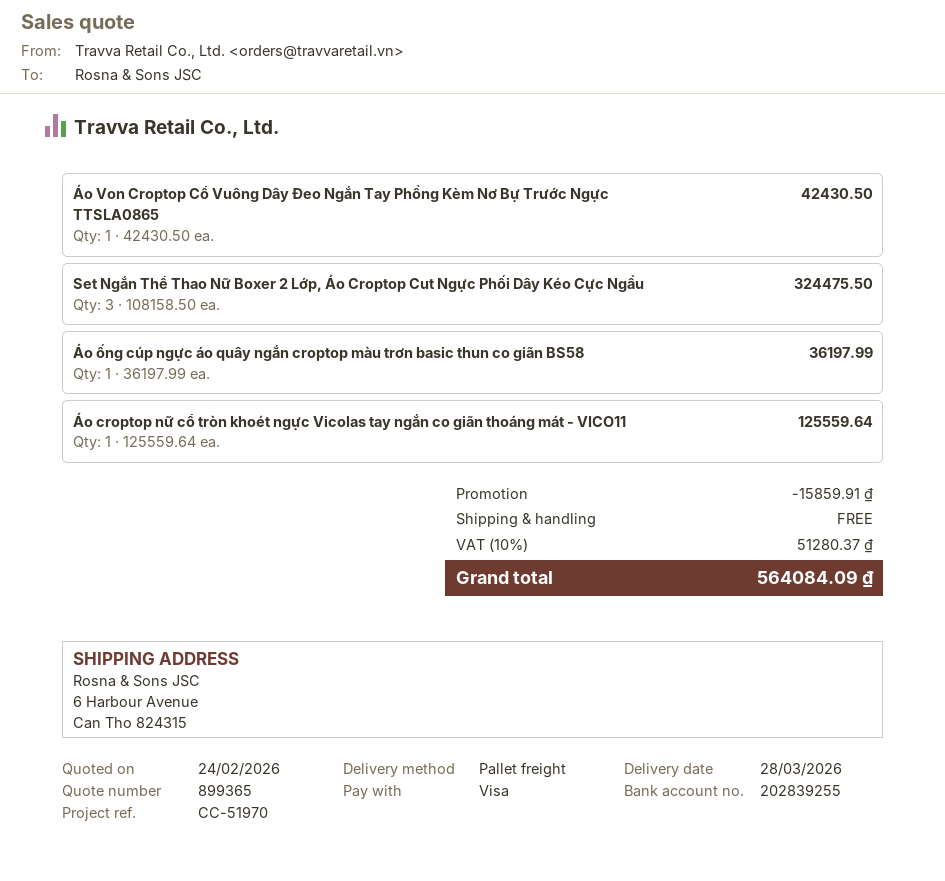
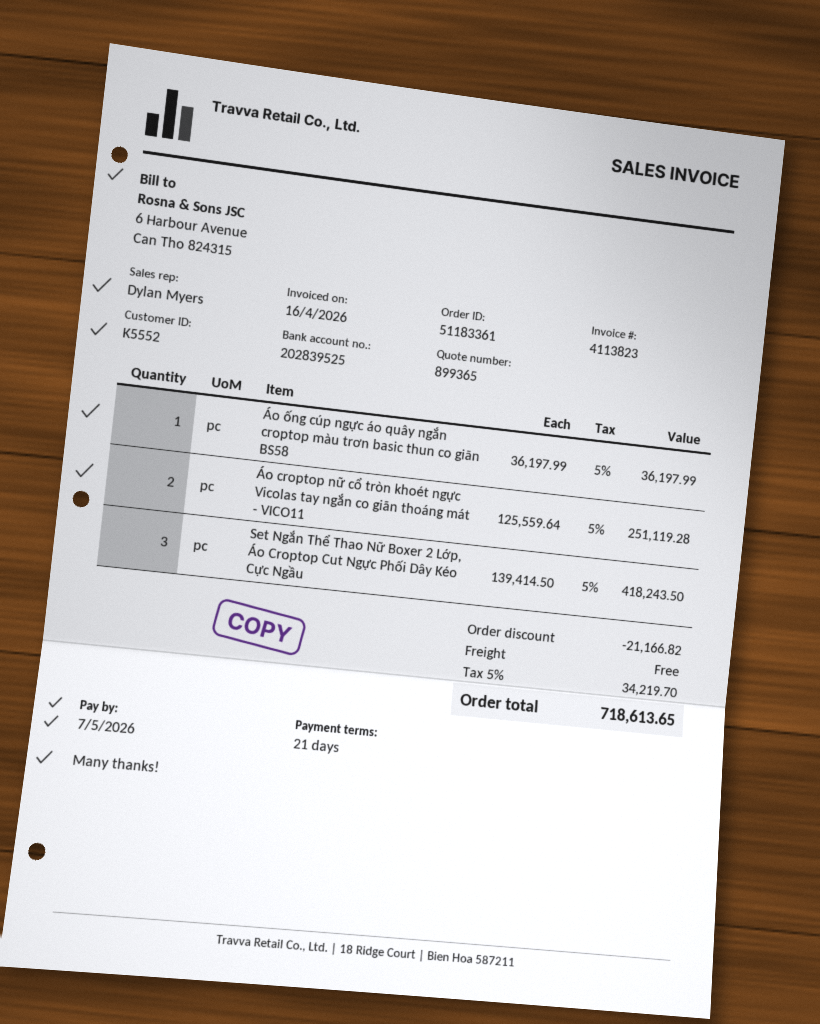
bank account: 202839255 -> 202839525
Áo Von Croptop Cổ Vuông Dây Đeo Ngắn Tay Phồng Kèm Nơ Bự Trước Ngực TTSLA0865: 1 x 42430.50 = 42430.50 -> none
Set Ngắn Thể Thao Nữ Boxer 2 Lớp, Áo Croptop Cut Ngực Phối Dây Kéo Cực Ngầu: 3 x 108158.50 = 324475.50 -> 3 x 139414.50 = 418243.50
Áo croptop nữ cổ tròn khoét ngực Vicolas tay ngắn co giãn thoáng mát - VICO11: 1 x 125559.64 = 125559.64 -> 2 x 125559.64 = 251119.28
discount: 15859.91 -> 21166.82
tax: 10% = 51280.37 -> 5% = 34219.70
total: 564084.09 -> 718613.65

